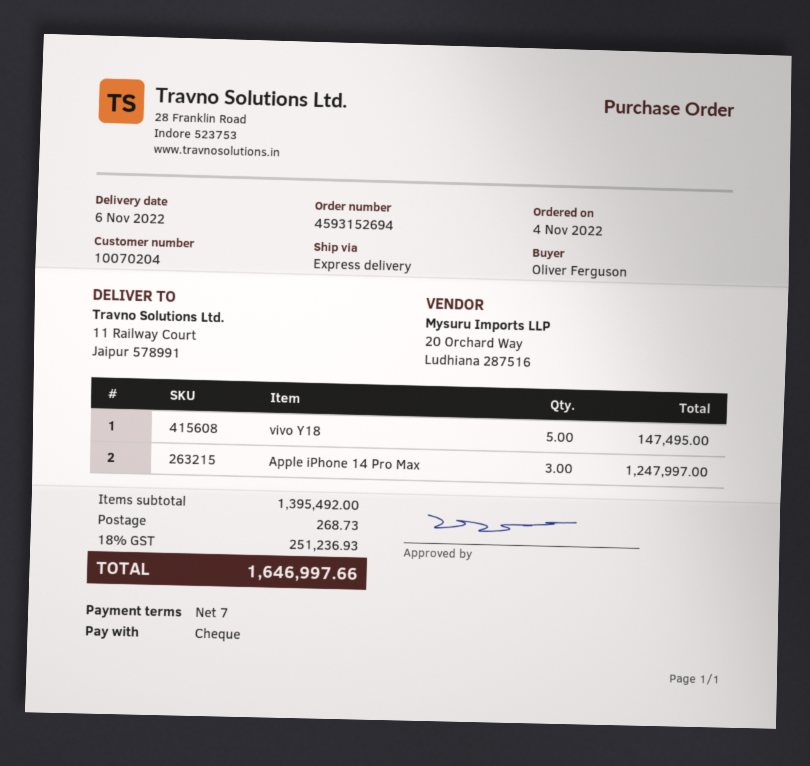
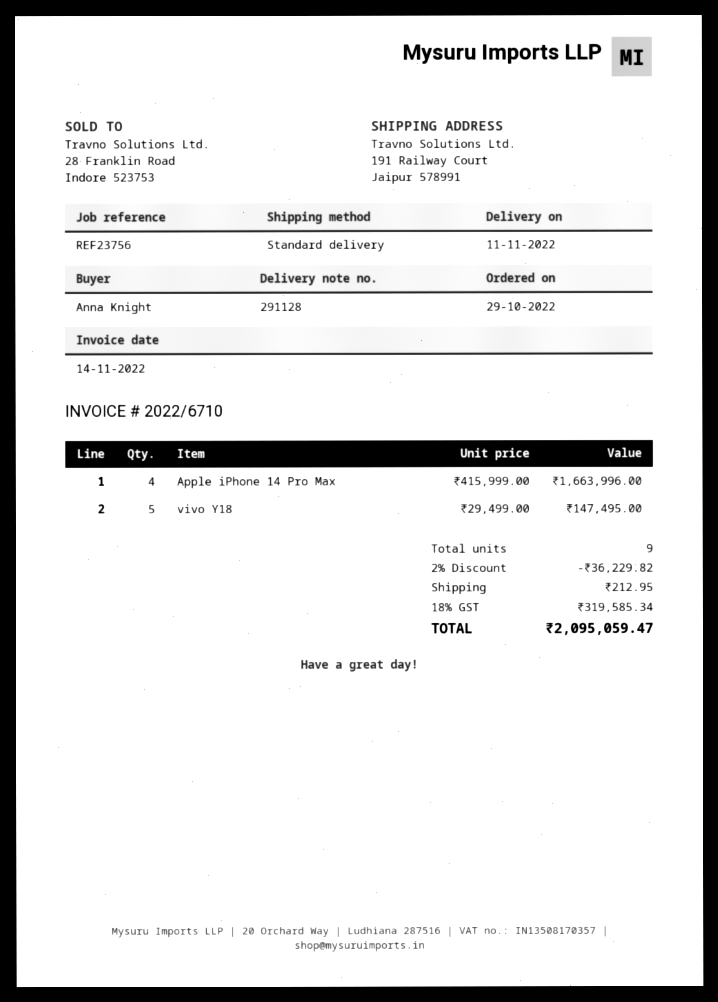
order date: 2022-11-04 -> 2022-10-29
delivery date: 2022-11-06 -> 2022-11-11
ordered by: Oliver Ferguson -> Anna Knight
shipping method: express -> standard
ship to: 11 Railway Court, Jaipur 578991 -> 191 Railway Court, Jaipur 578991
Apple iPhone 14 Pro Max: 3 for 1247997.00 -> 4 for 1663996.00
discount: none -> 2% = 36229.82
shipping: 268.73 -> 212.95
tax: 18% = 251236.93 -> 18% = 319585.34
total: 1646997.66 -> 2095059.47

